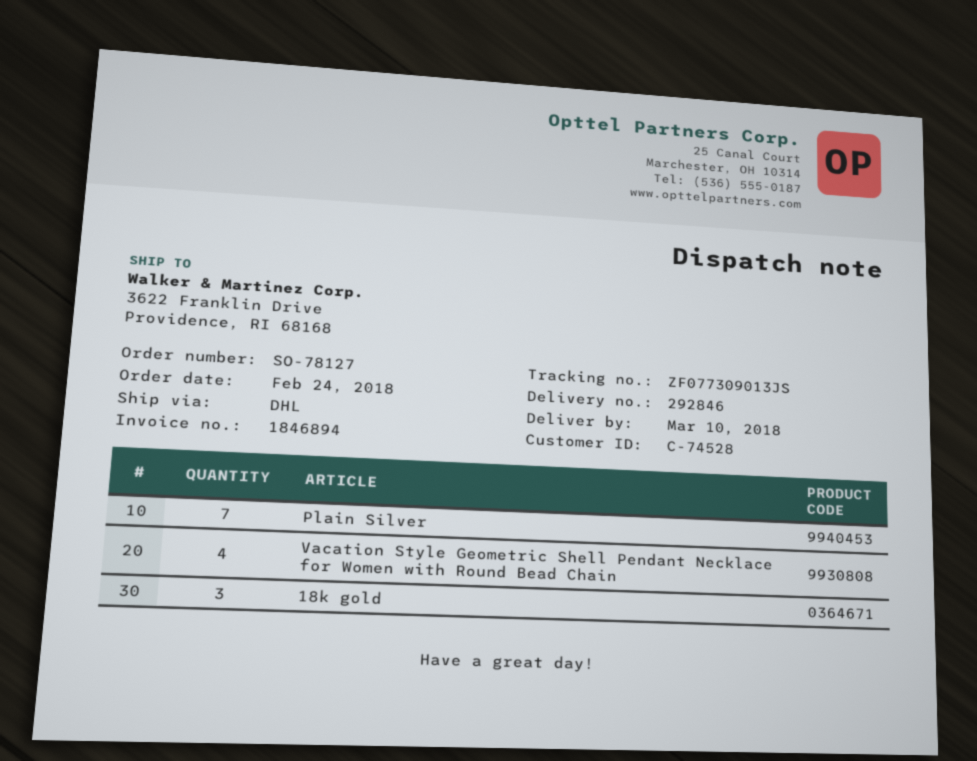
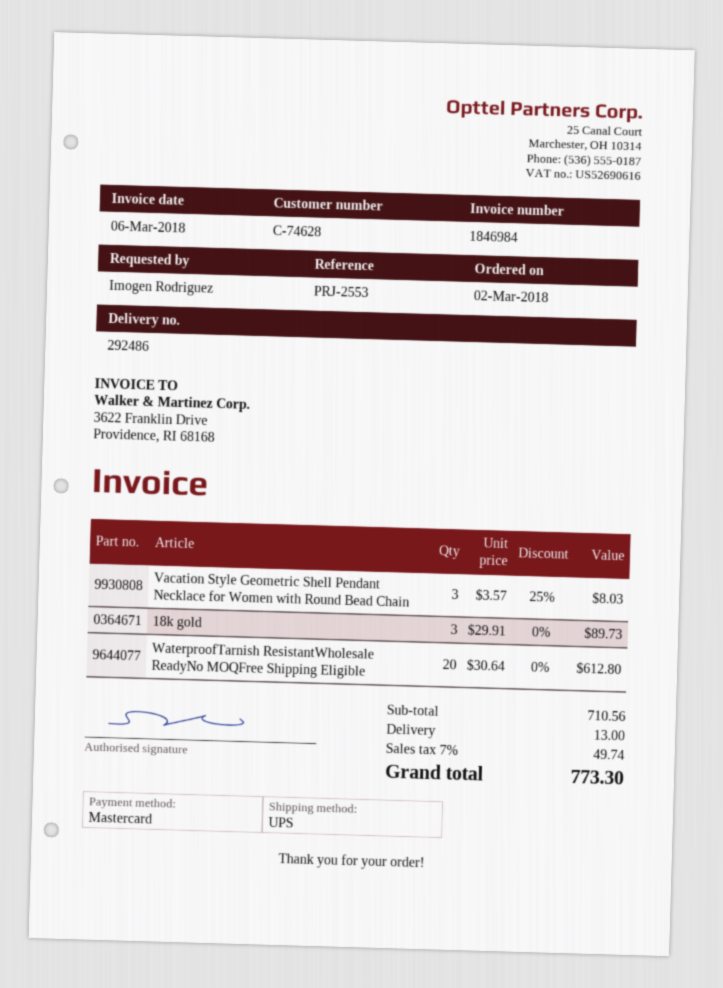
order date: 2018-02-24 -> 2018-03-02
delivery note number: 292846 -> 292486
invoice number: 1846894 -> 1846984
customer number: C-74528 -> C-74628
shipping method: DHL -> UPS
Plain Silver: 7 -> none
Vacation Style Geometric Shell Pendant Necklace for Women with Round Bead Chain: 4 -> 3
WaterproofTarnish ResistantWholesale ReadyNo MOQFree Shipping Eligible: none -> 20

